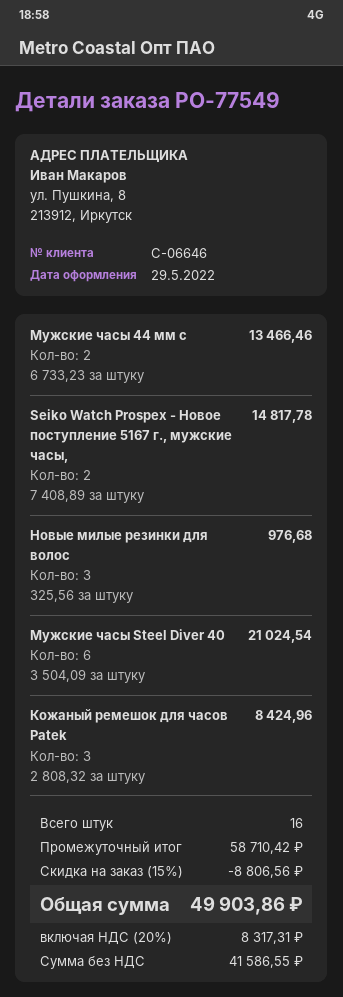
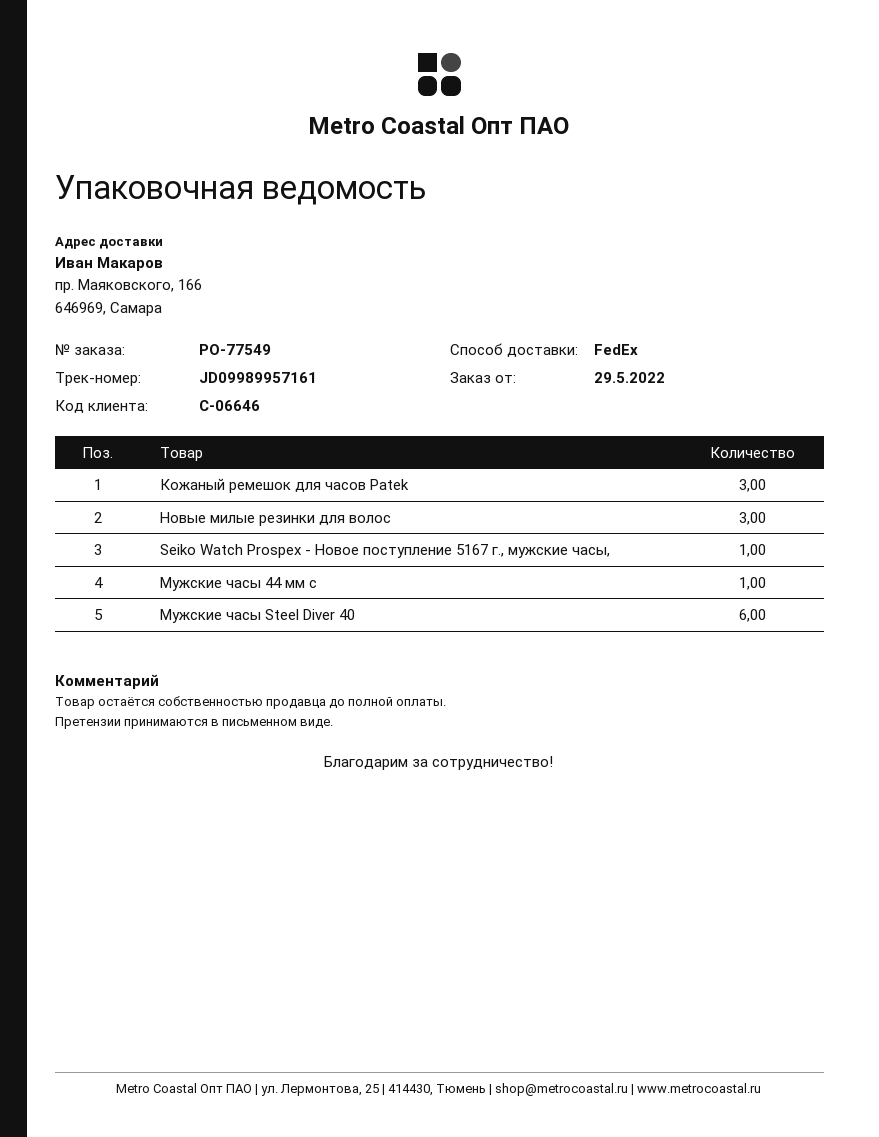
Мужские часы 44 мм с: 2 -> 1
Seiko Watch Prospex - Новое поступление 5167 г., мужские часы,: 2 -> 1

